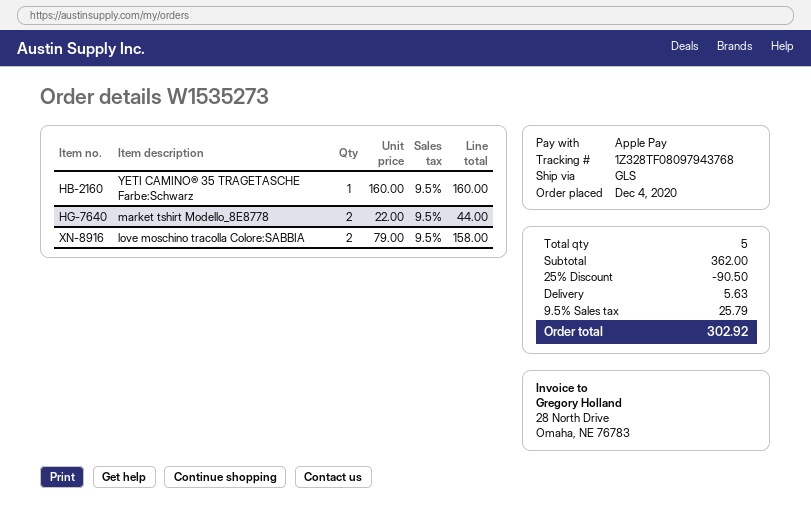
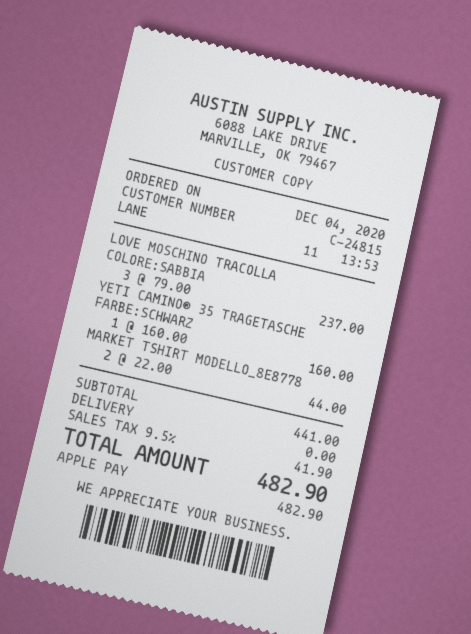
love moschino tracolla Colore:SABBIA: 2 x 79.00 = 158.00 -> 3 x 79.00 = 237.00
subtotal: 362.00 -> 441.00
discount: 25% = 90.50 -> none
shipping: 5.63 -> 0.00
tax: 9.5% = 25.79 -> 9.5% = 41.90
total: 302.92 -> 482.90

